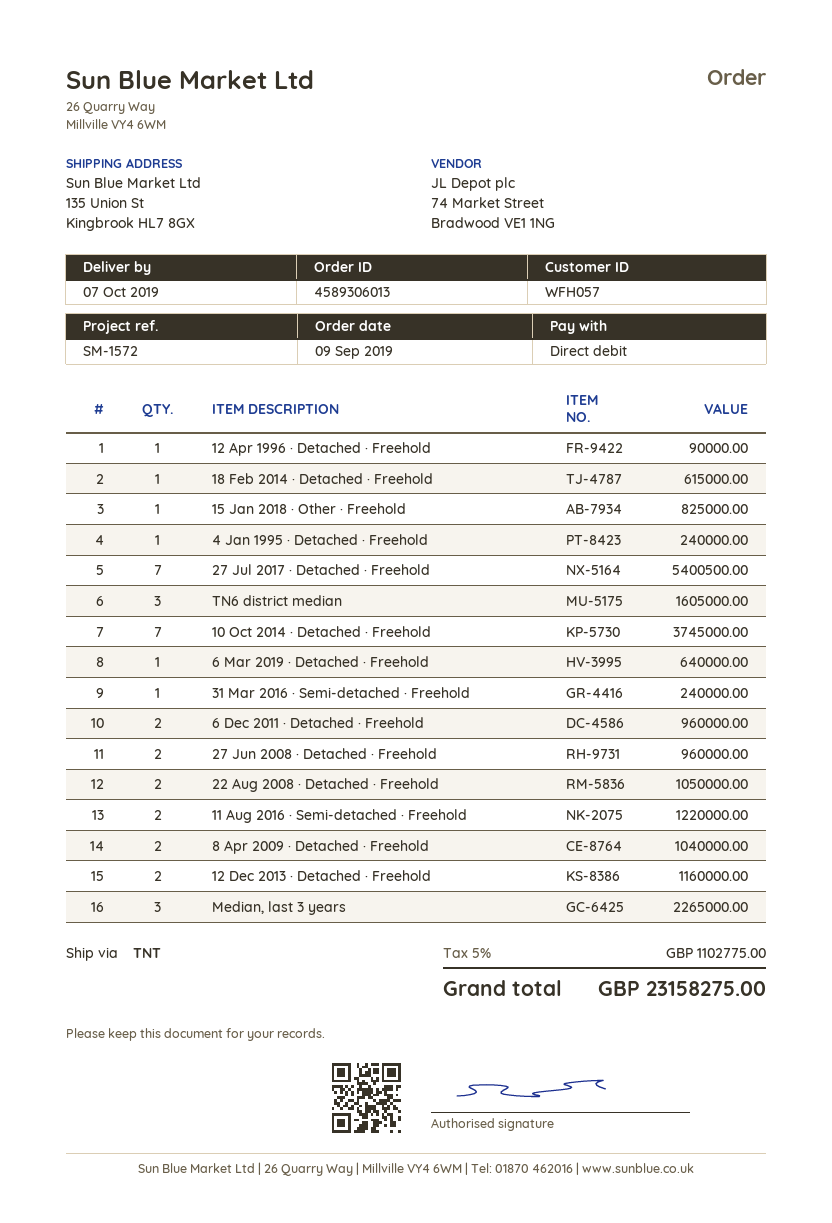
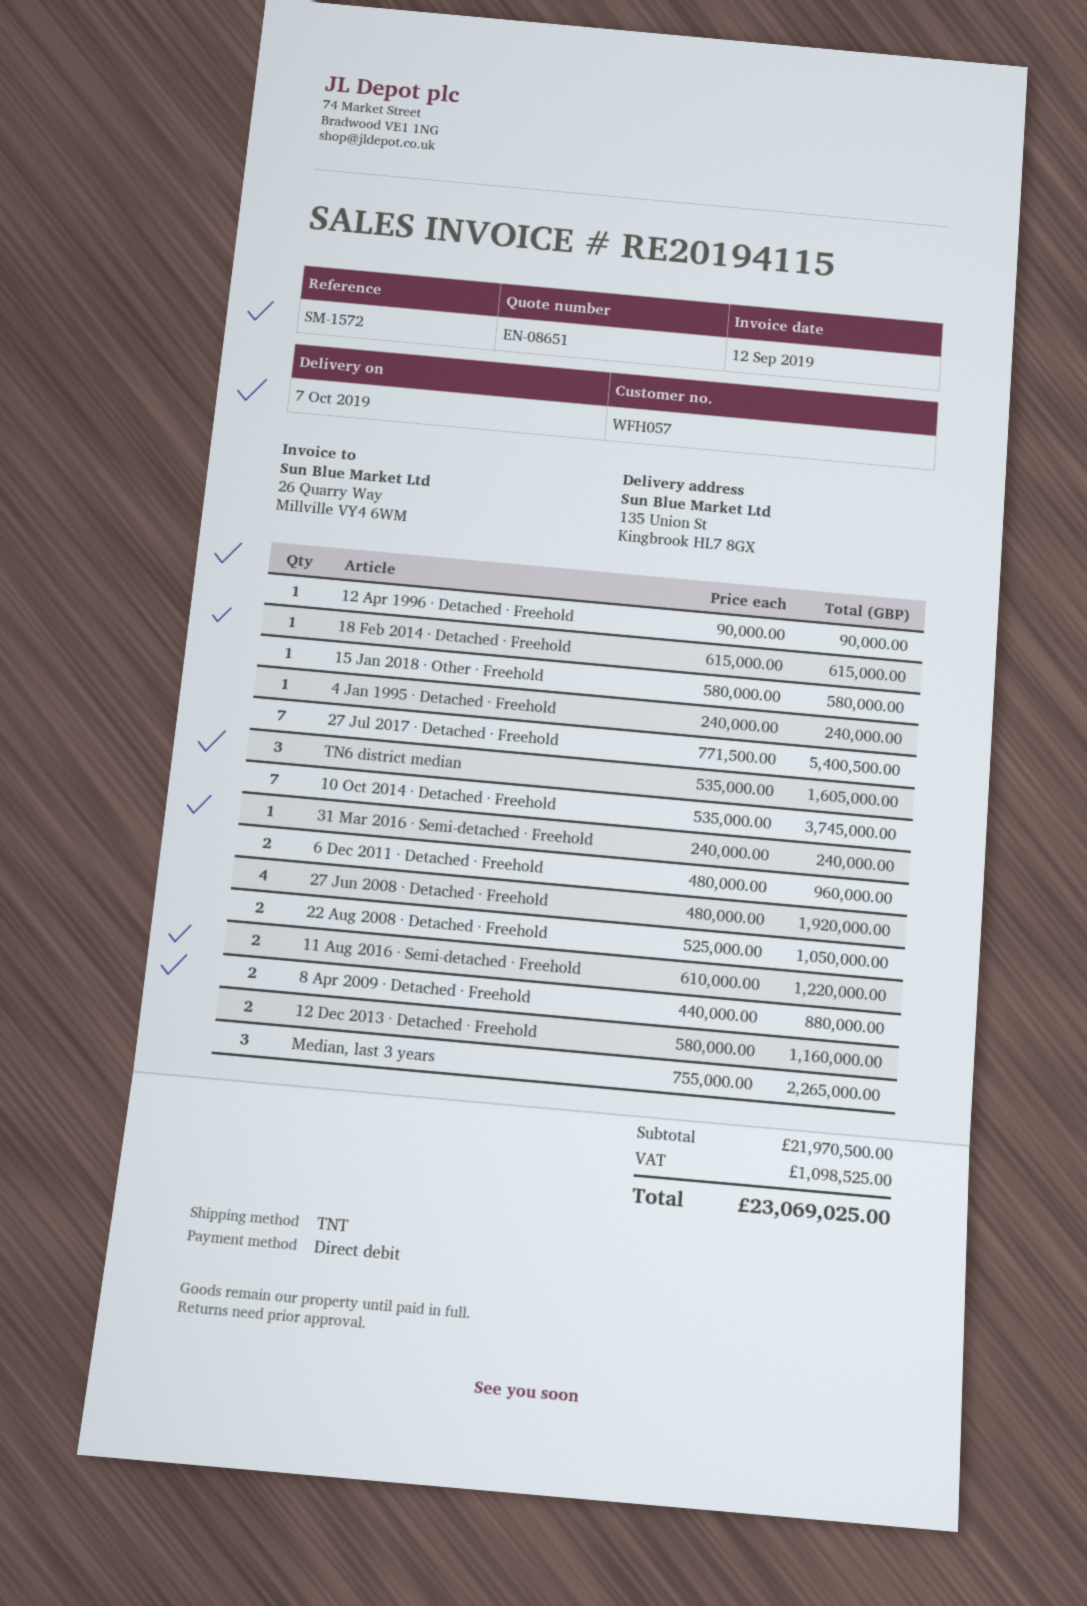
15 Jan 2018 · Other · Freehold: 1 for 825000.00 -> 1 for 580000.00
6 Mar 2019 · Detached · Freehold: 1 for 640000.00 -> none
27 Jun 2008 · Detached · Freehold: 2 for 960000.00 -> 4 for 1920000.00
8 Apr 2009 · Detached · Freehold: 2 for 1040000.00 -> 2 for 880000.00
tax: 1102775.00 -> 1098525.00
total: 23158275.00 -> 23069025.00

